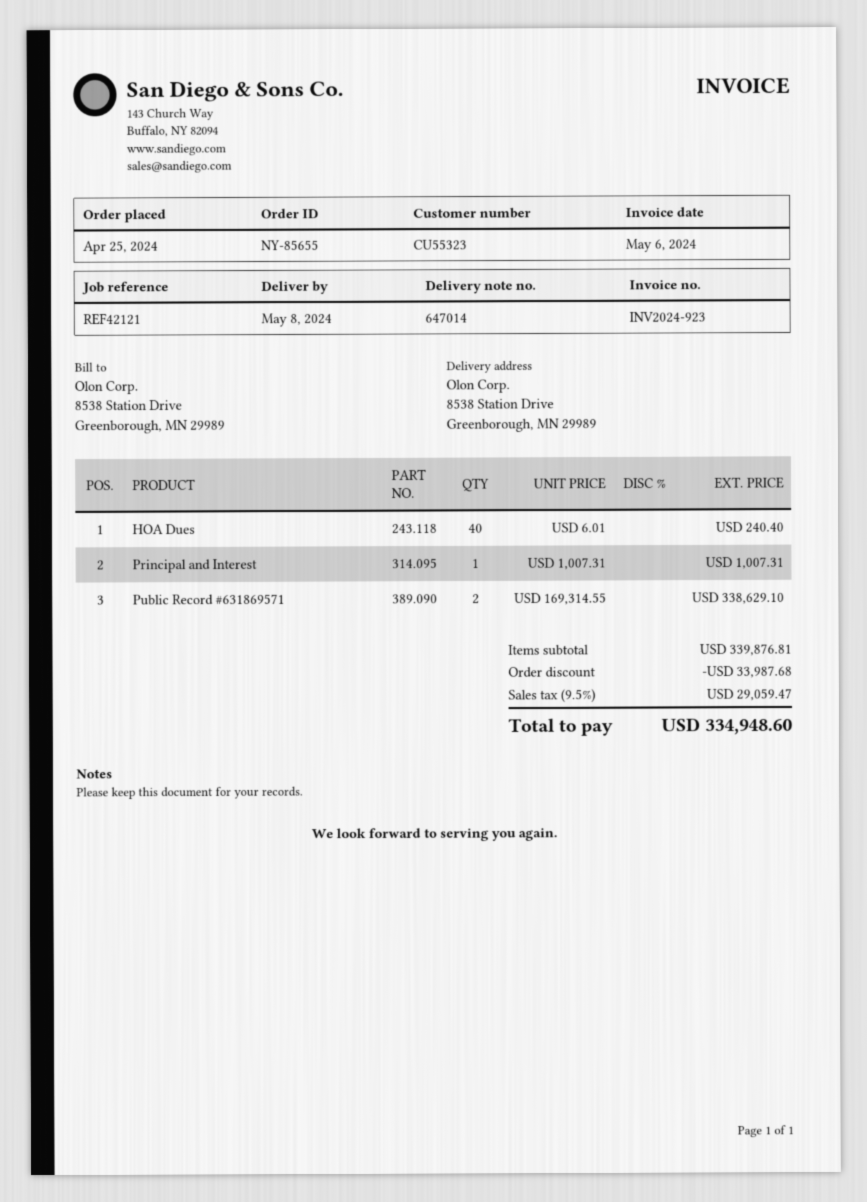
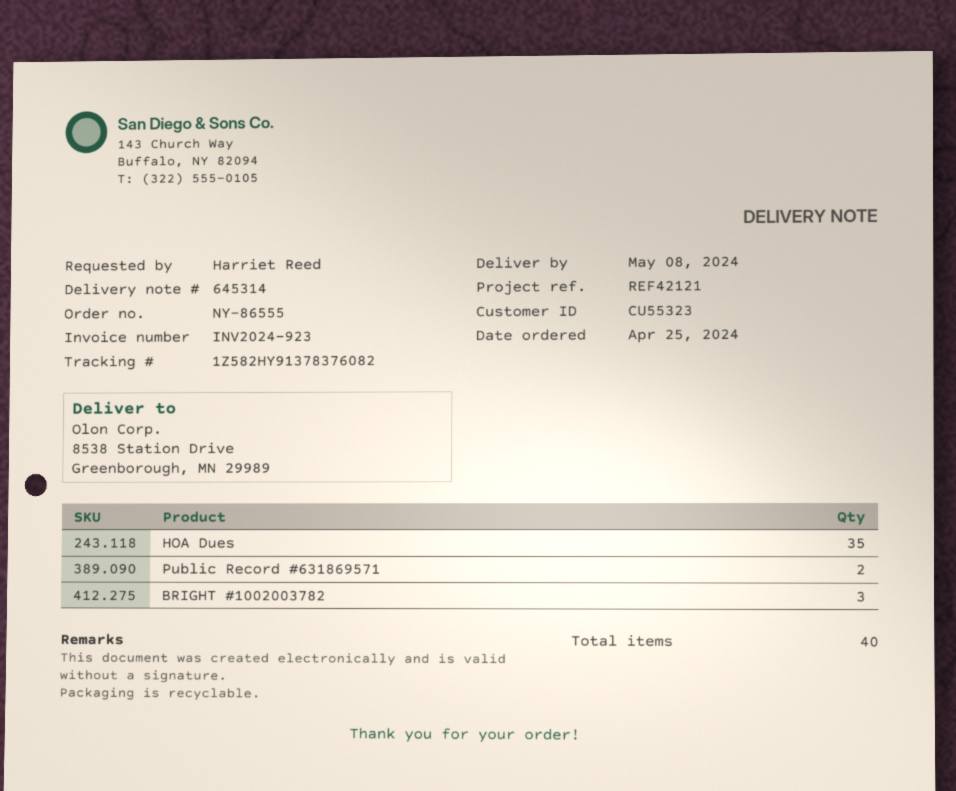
order number: NY-85655 -> NY-86555
delivery note number: 647014 -> 645314
HOA Dues: 40 -> 35
Principal and Interest: 1 -> none
BRIGHT #1002003782: none -> 3

